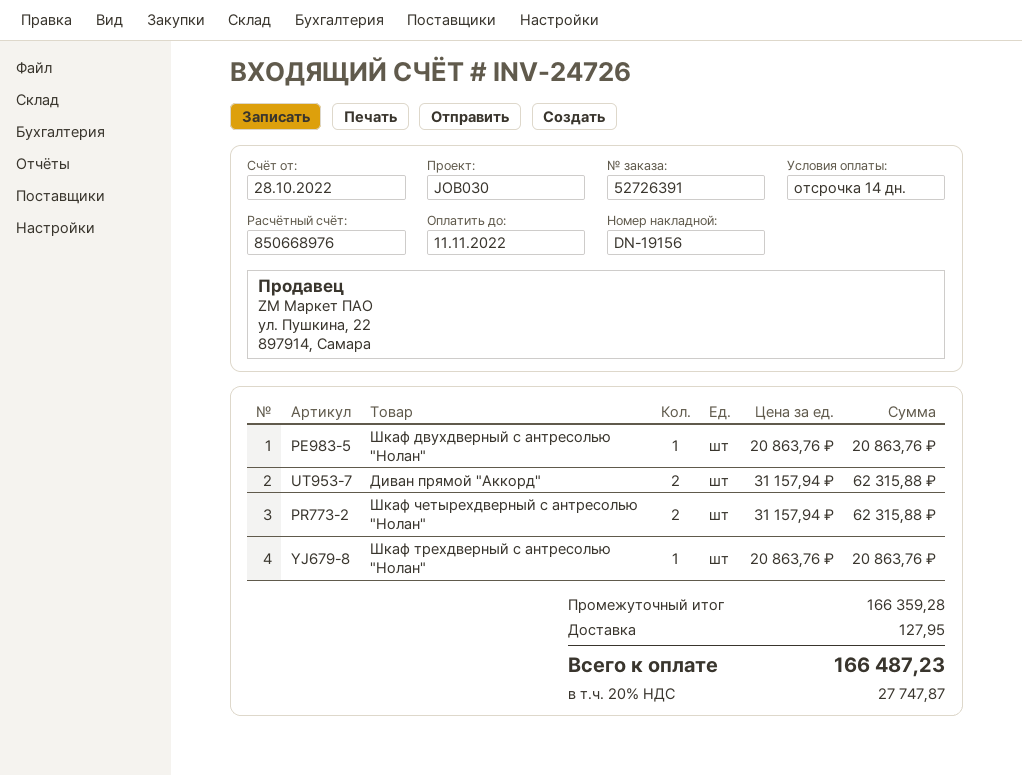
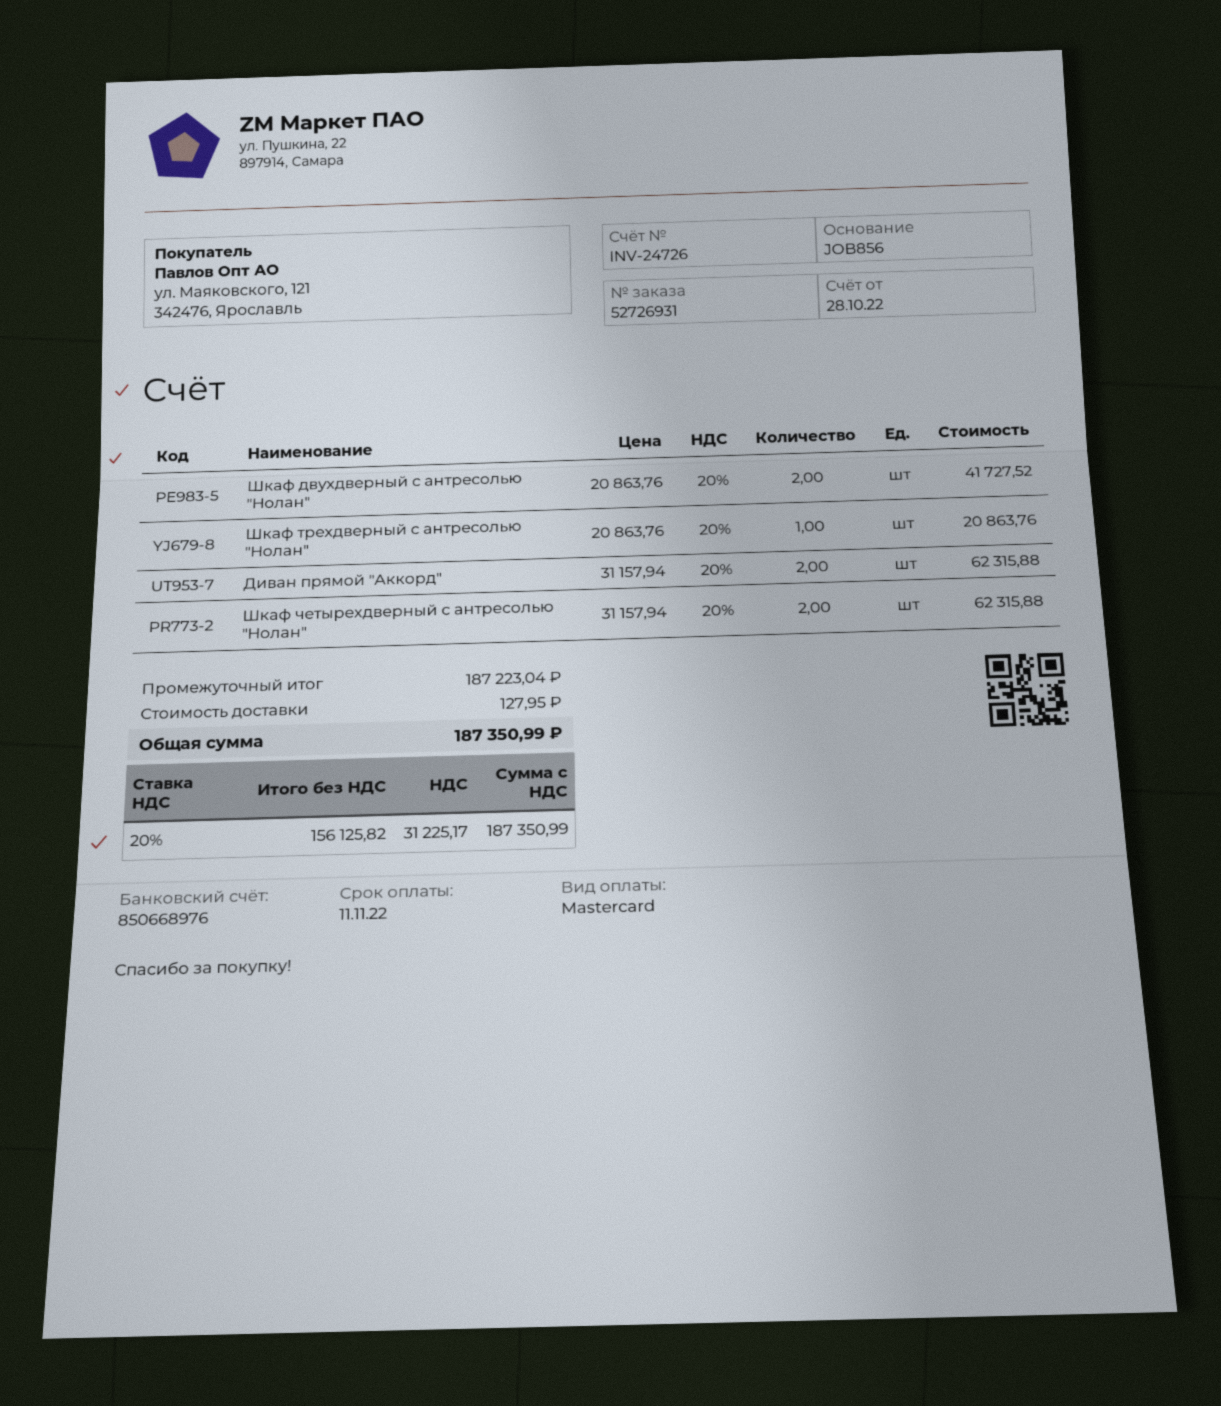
order number: 52726391 -> 52726931
reference: JOB030 -> JOB856
Шкаф двухдверный с антресолью "Нолан": 1 x 20863.76 = 20863.76 -> 2 x 20863.76 = 41727.52
subtotal: 166359.28 -> 187223.04
tax: 20% = 27747.87 -> 20% = 31225.17
total: 166487.23 -> 187350.99

